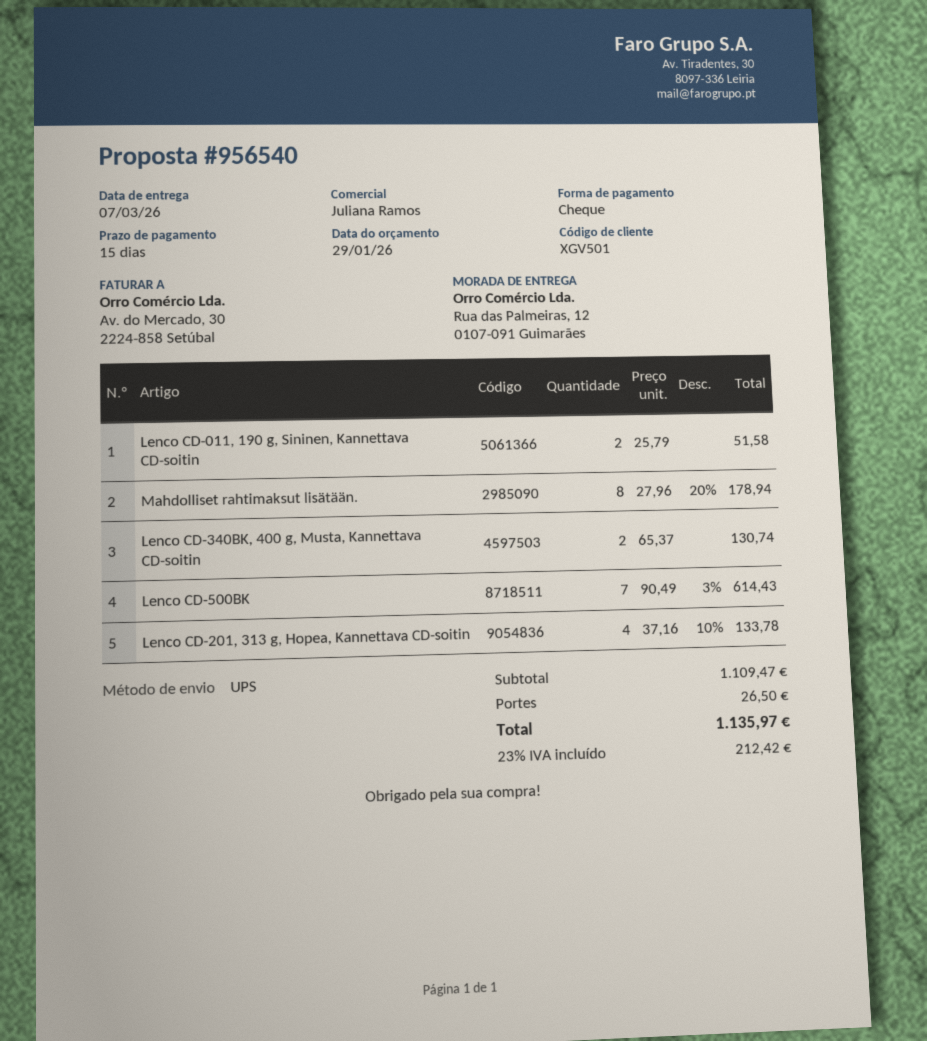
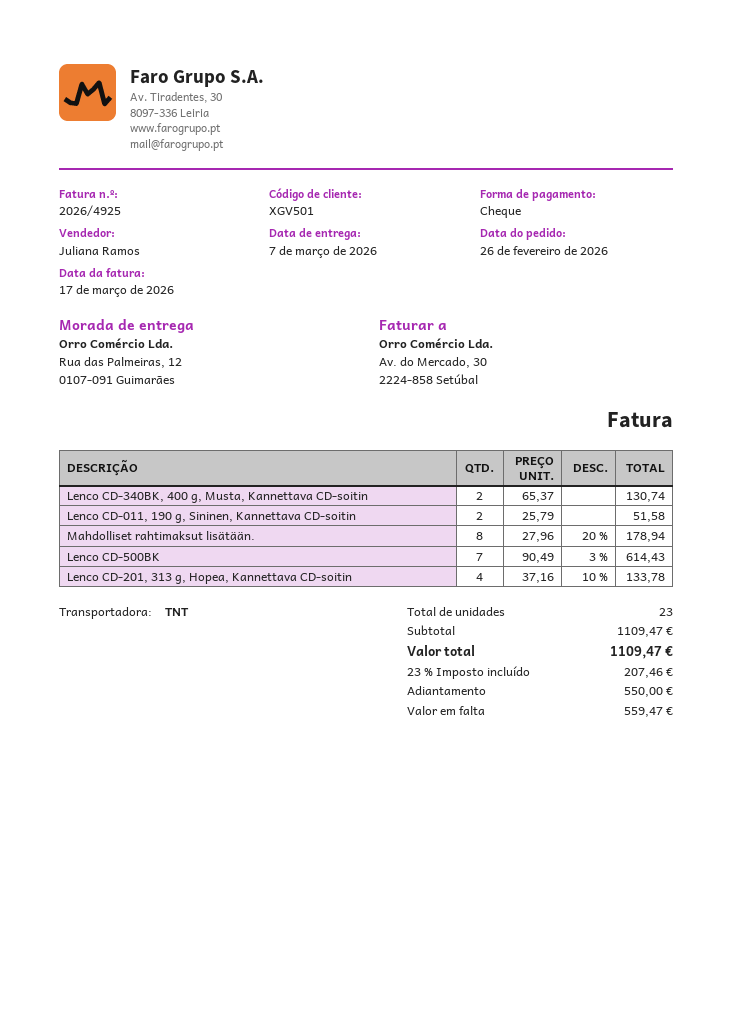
shipping method: UPS -> TNT
shipping: 26.50 -> none
tax: 23% = 212.42 -> 23% = 207.46
total: 1135.97 -> 1109.47

